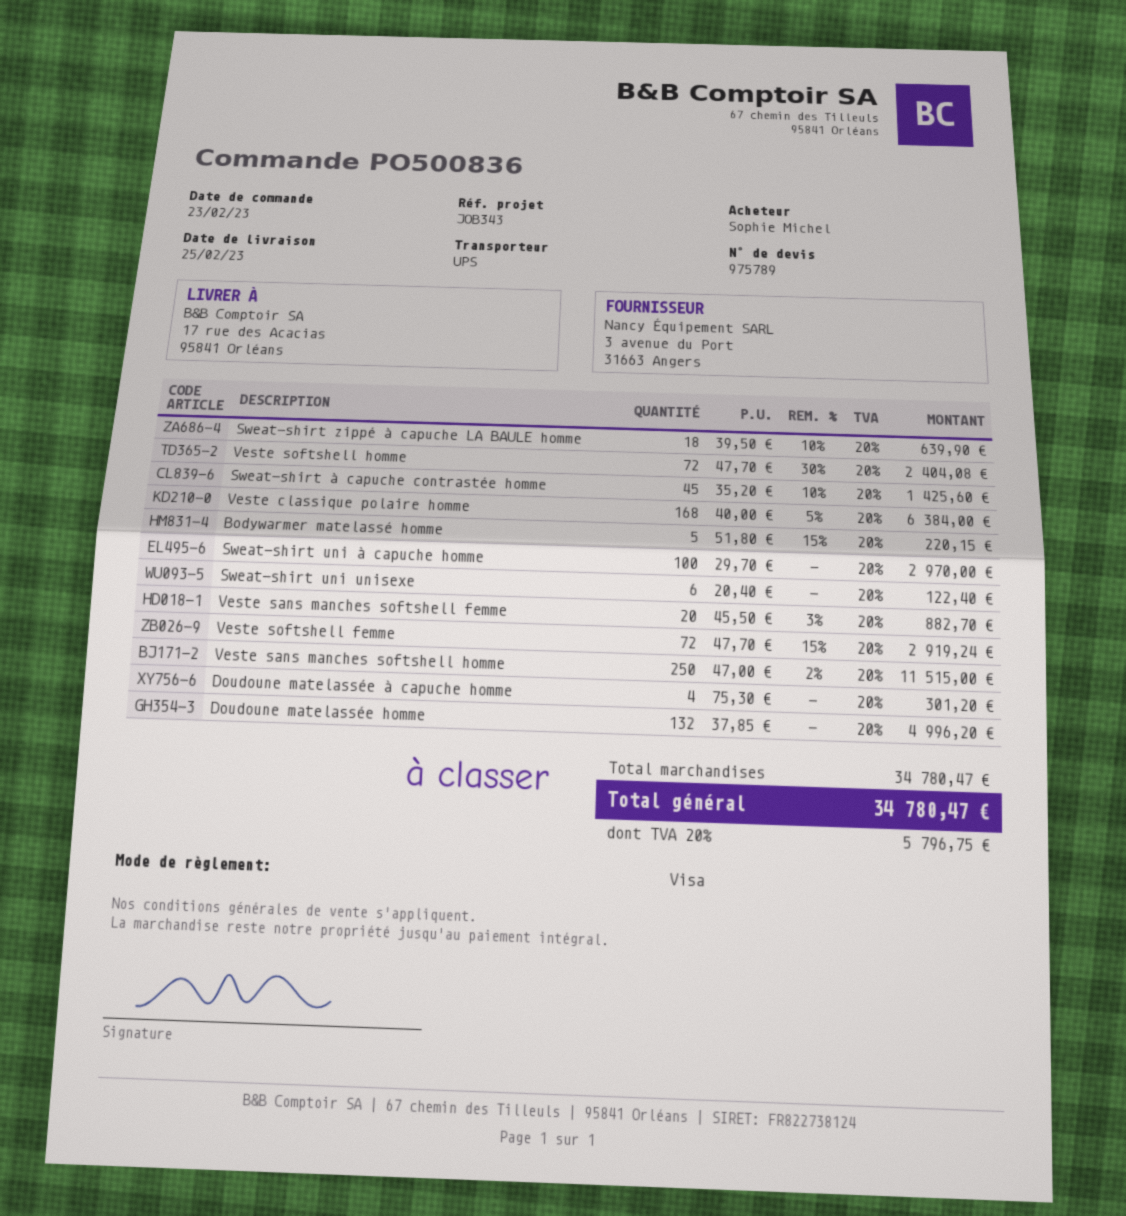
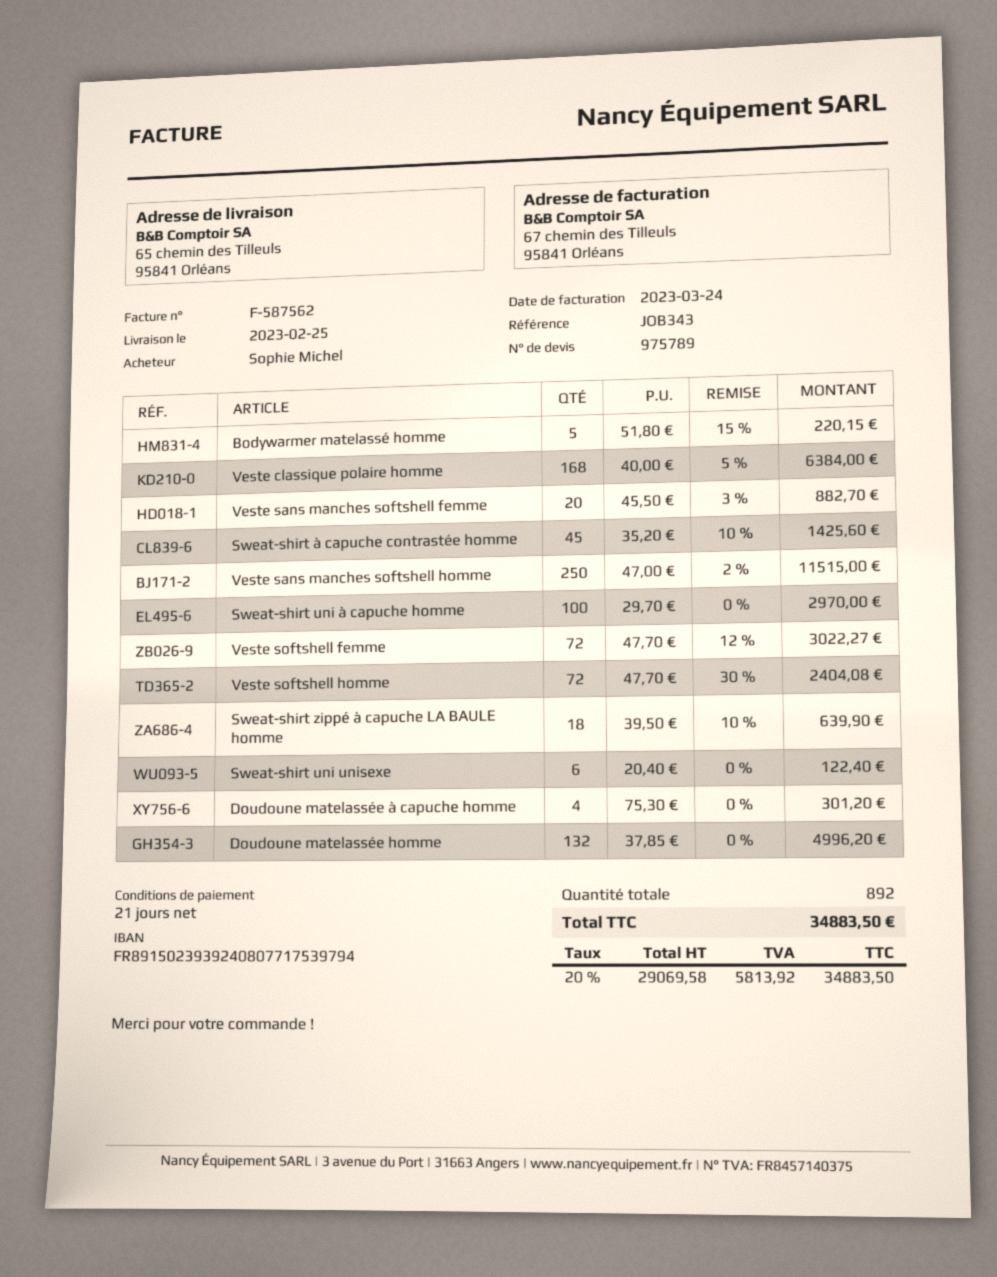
ship to: 17 rue des Acacias, 95841 Orléans -> 65 chemin des Tilleuls, 95841 Orléans
Veste softshell femme: 72 x 47.70 - 15% = 2919.24 -> 72 x 47.70 - 12% = 3022.27
tax: 20% = 5796.75 -> 20% = 5813.92
total: 34780.47 -> 34883.50

